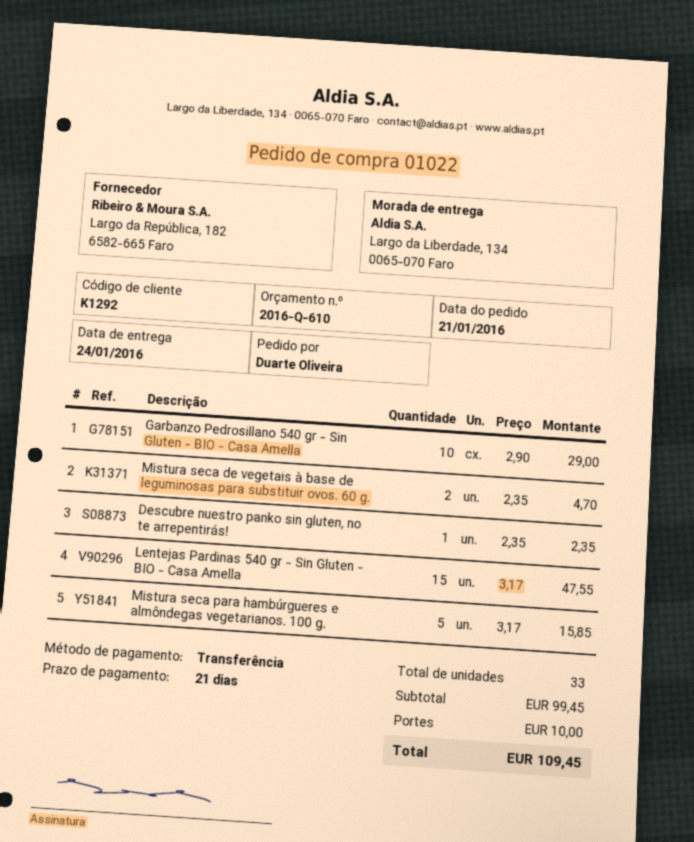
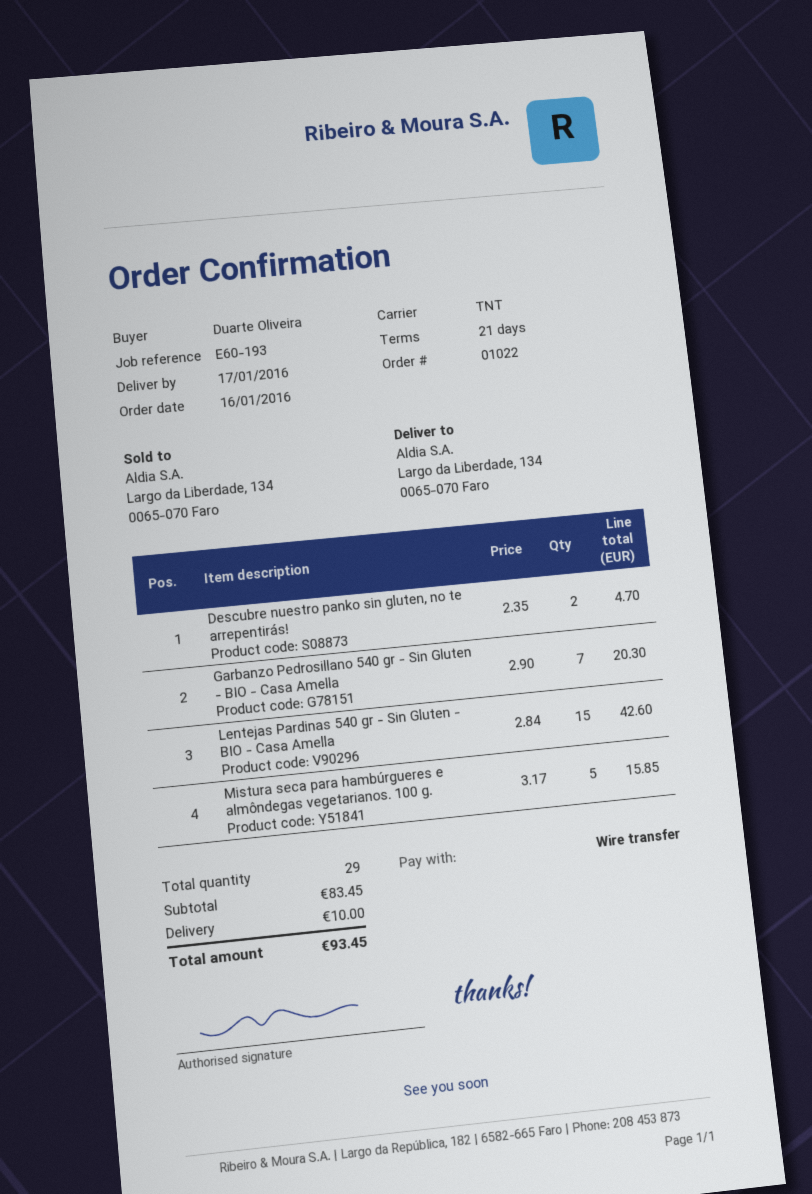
order date: 2016-01-21 -> 2016-01-16
delivery date: 2016-01-24 -> 2016-01-17
Garbanzo Pedrosillano 540 gr - Sin Gluten - BIO - Casa Amella: 10 x 2.90 = 29.00 -> 7 x 2.90 = 20.30
Mistura seca de vegetais à base de leguminosas para substituir ovos. 60 g.: 2 x 2.35 = 4.70 -> none
Descubre nuestro panko sin gluten, no te arrepentirás!: 1 x 2.35 = 2.35 -> 2 x 2.35 = 4.70
Lentejas Pardinas 540 gr - Sin Gluten - BIO - Casa Amella: 15 x 3.17 = 47.55 -> 15 x 2.84 = 42.60
total quantity: 33 -> 29
subtotal: 99.45 -> 83.45
total: 109.45 -> 93.45

